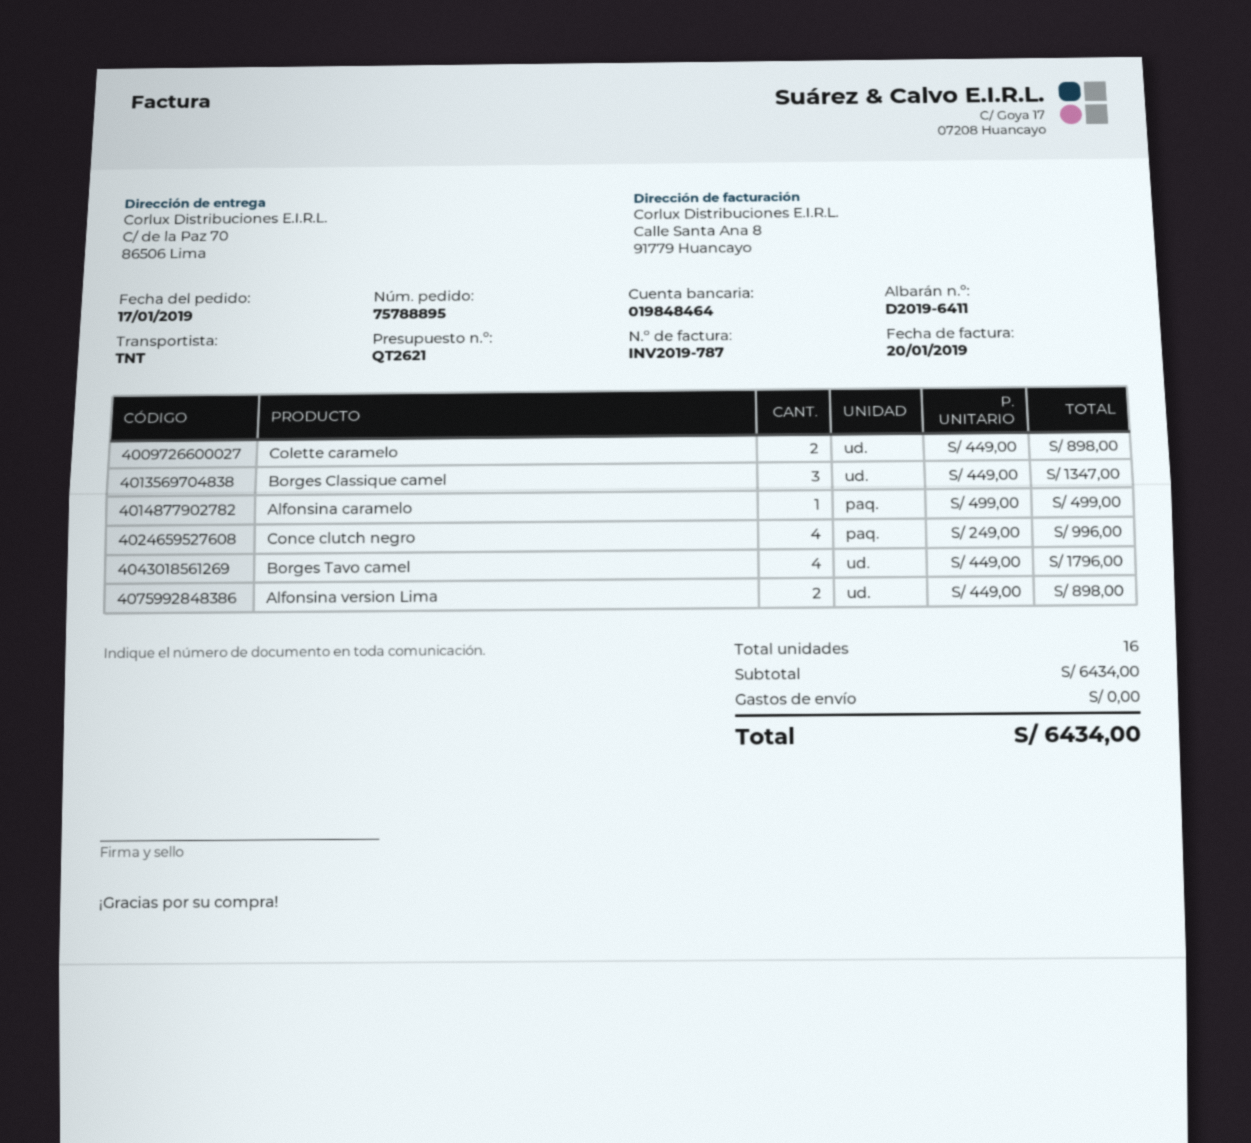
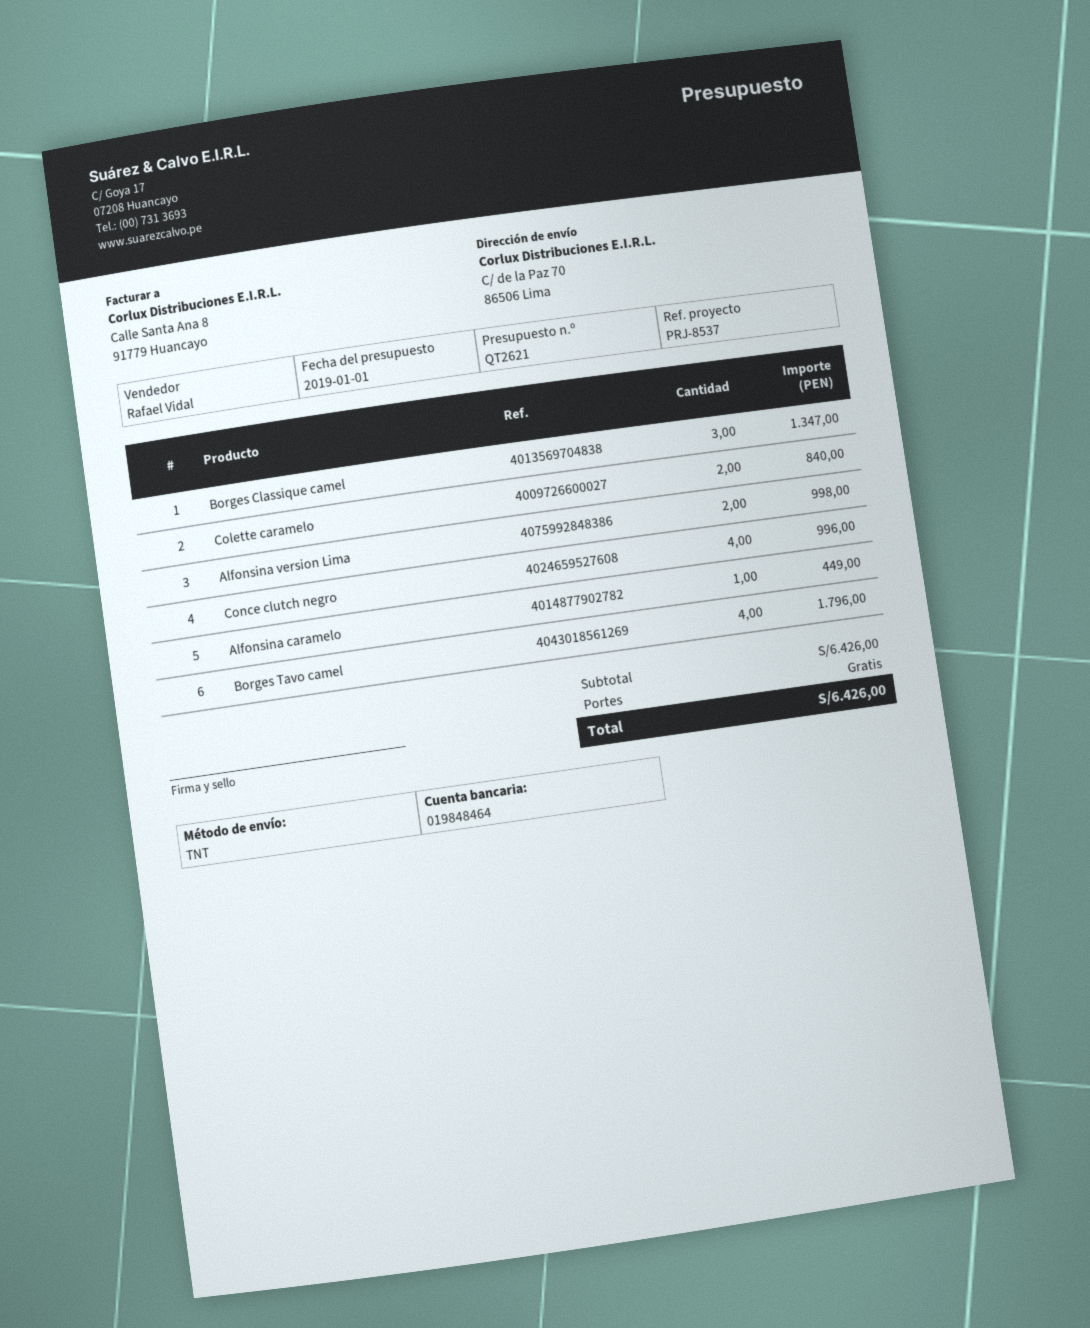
Colette caramelo: 2 for 898.00 -> 2 for 840.00
Alfonsina caramelo: 1 for 499.00 -> 1 for 449.00
Alfonsina version Lima: 2 for 898.00 -> 2 for 998.00
subtotal: 6434.00 -> 6426.00
total: 6434.00 -> 6426.00

